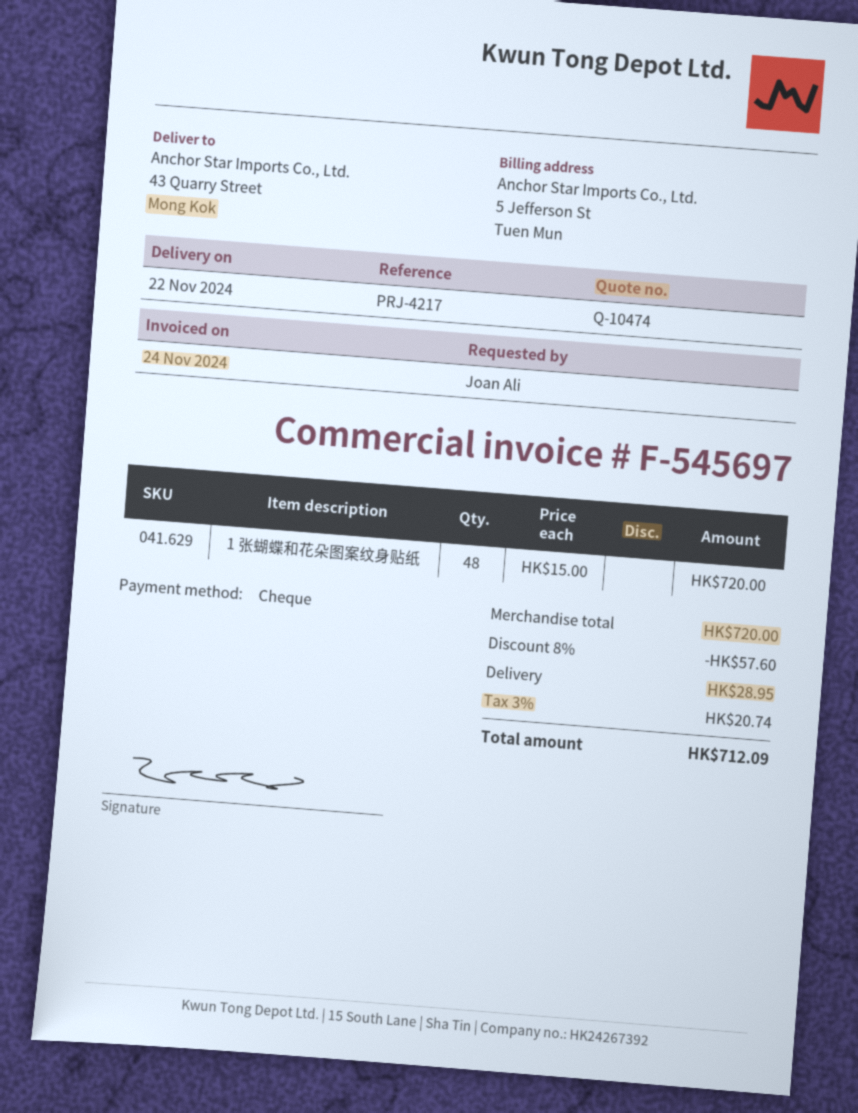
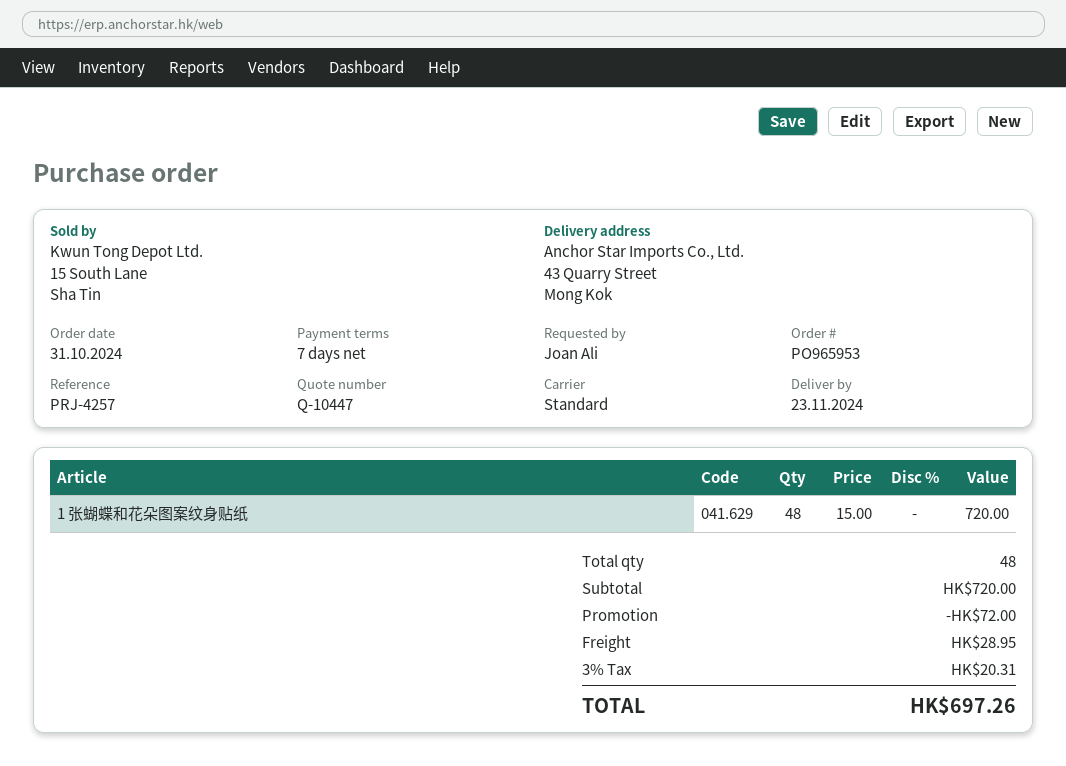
quote number: Q-10474 -> Q-10447
delivery date: 2024-11-22 -> 2024-11-23
reference: PRJ-4217 -> PRJ-4257
discount: 57.60 -> 72.00
tax: 3% = 20.74 -> 3% = 20.31
total: 712.09 -> 697.26

